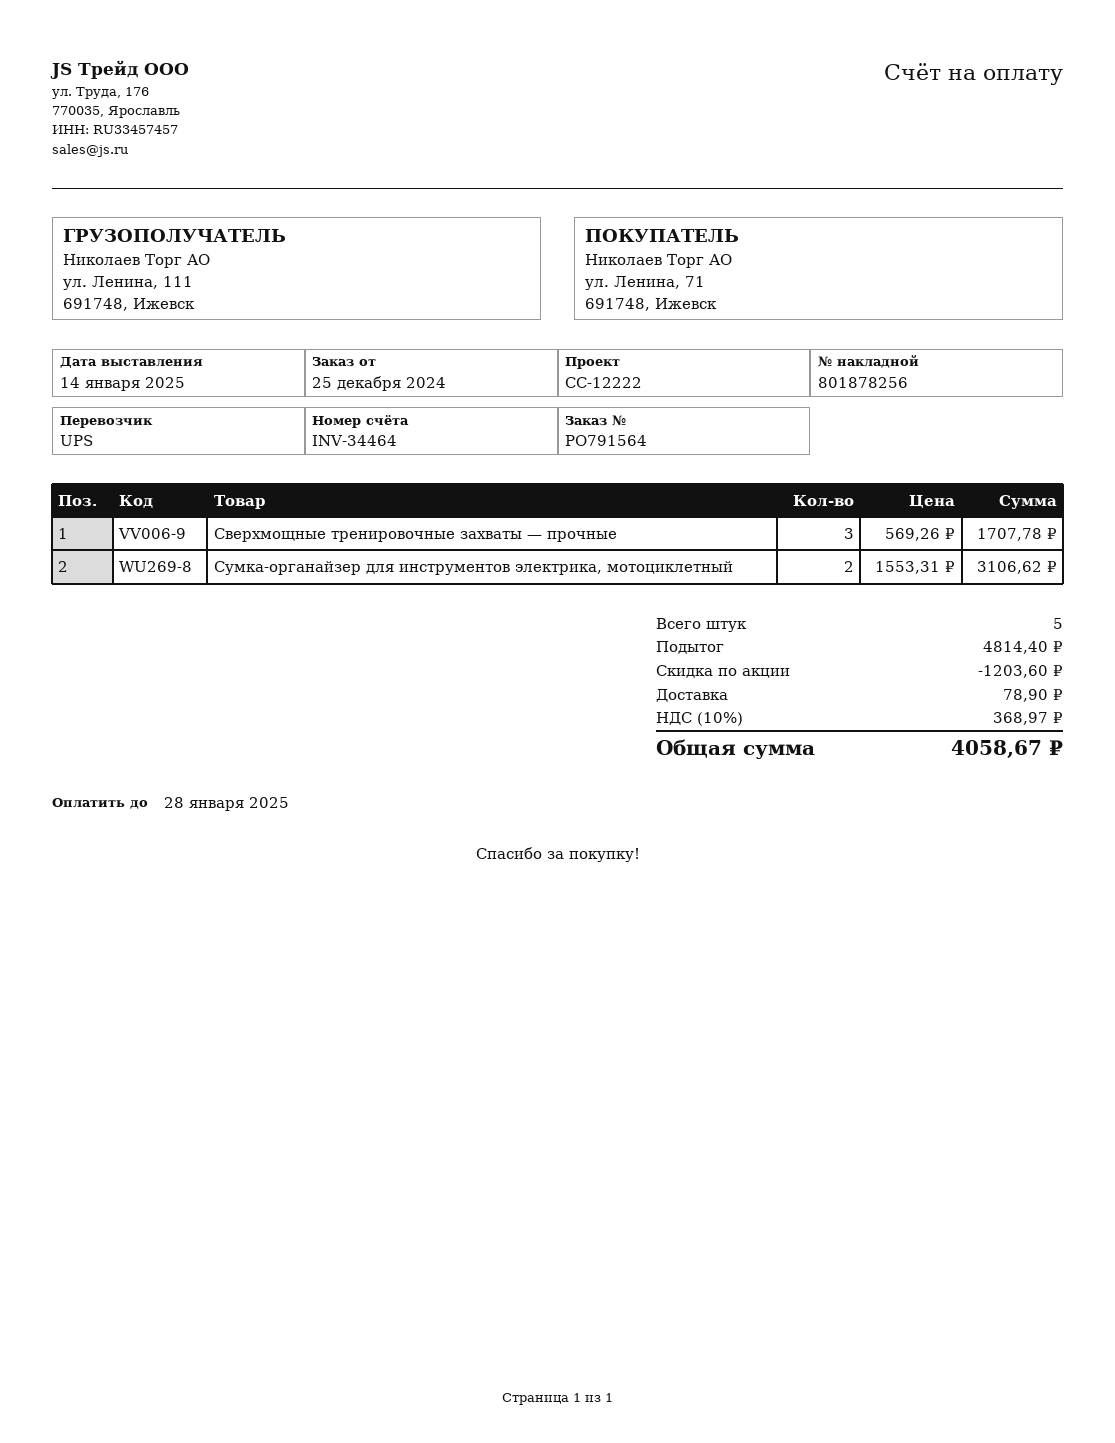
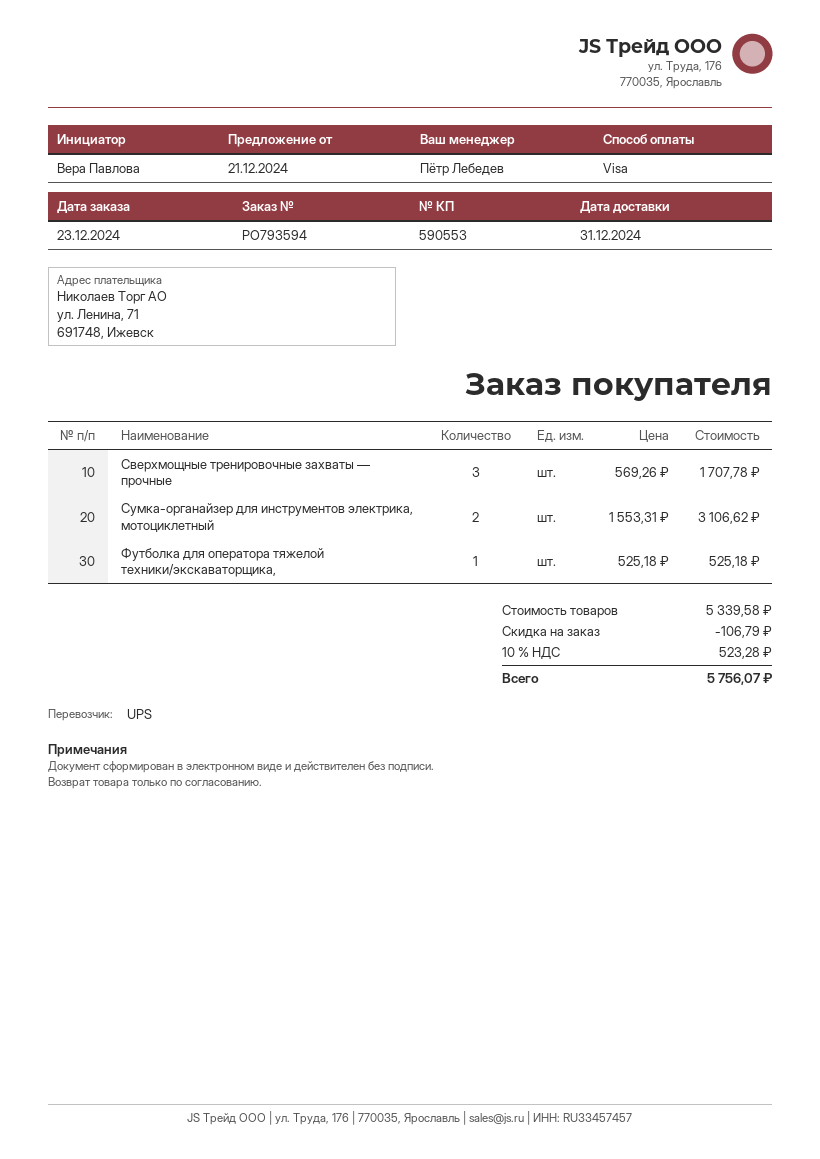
order number: PO791564 -> PO793594
order date: 2024-12-25 -> 2024-12-23
Футболка для оператора тяжелой техники/экскаваторщика,: none -> 1 x 525.18 = 525.18
subtotal: 4814.40 -> 5339.58
discount: 1203.60 -> 106.79
shipping: 78.90 -> none
tax: 10% = 368.97 -> 10% = 523.28
total: 4058.67 -> 5756.07

